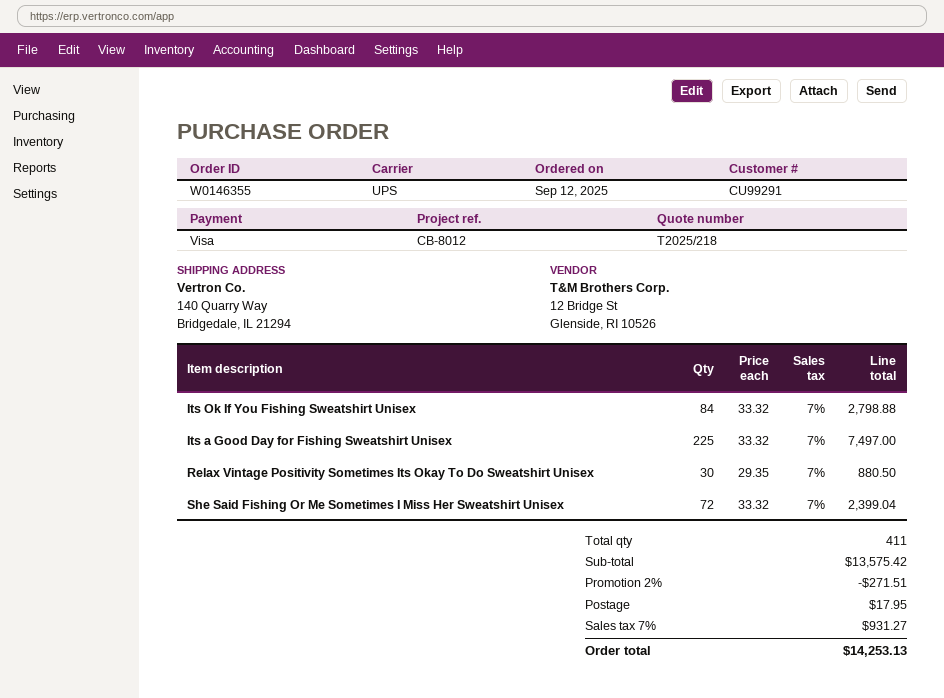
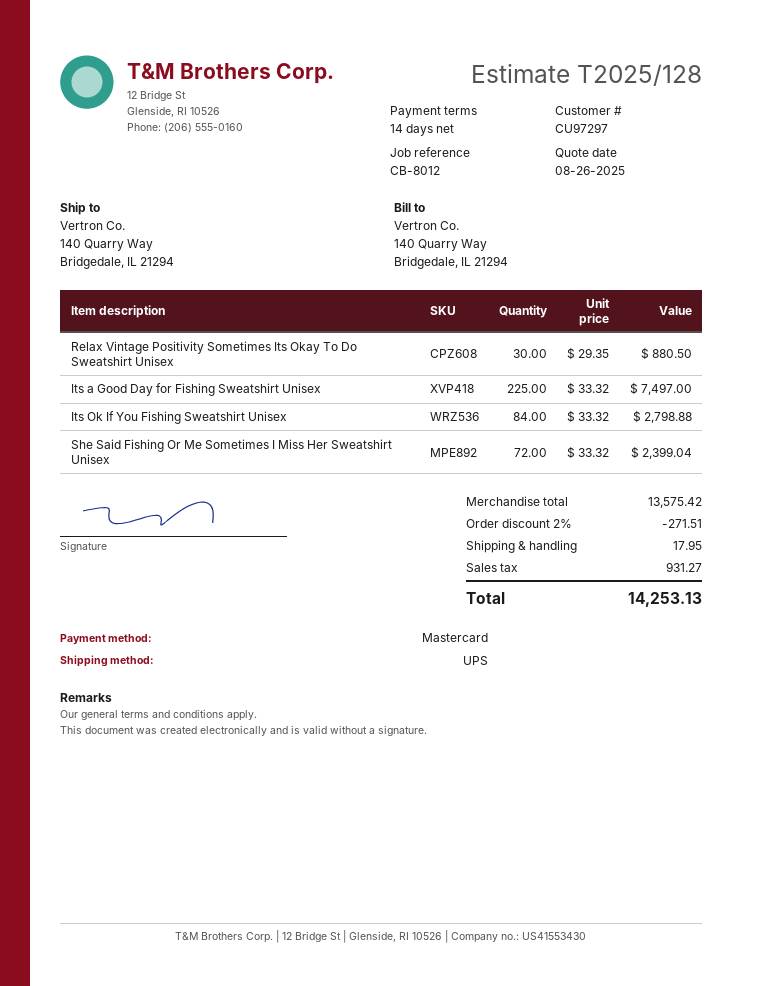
quote number: T2025/218 -> T2025/128
customer number: CU99291 -> CU97297
payment method: Visa -> Mastercard

